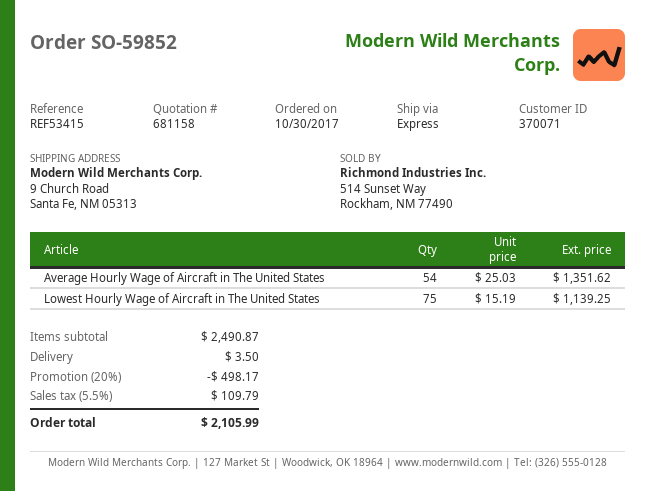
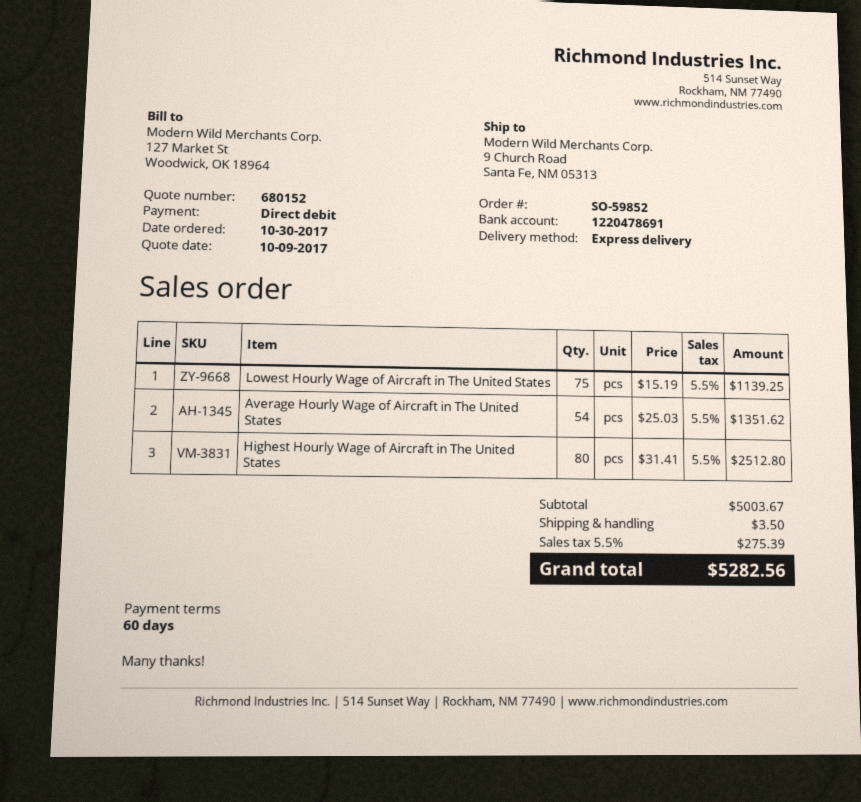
quote number: 681158 -> 680152
Highest Hourly Wage of Aircraft in The United States: none -> 80 x 31.41 = 2512.80
subtotal: 2490.87 -> 5003.67
discount: 20% = 498.17 -> none
tax: 5.5% = 109.79 -> 5.5% = 275.39
total: 2105.99 -> 5282.56

